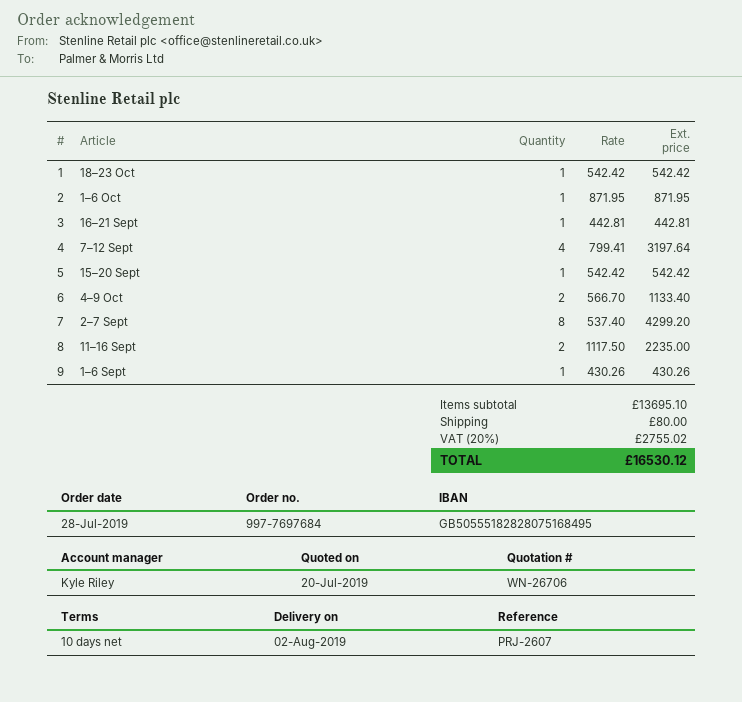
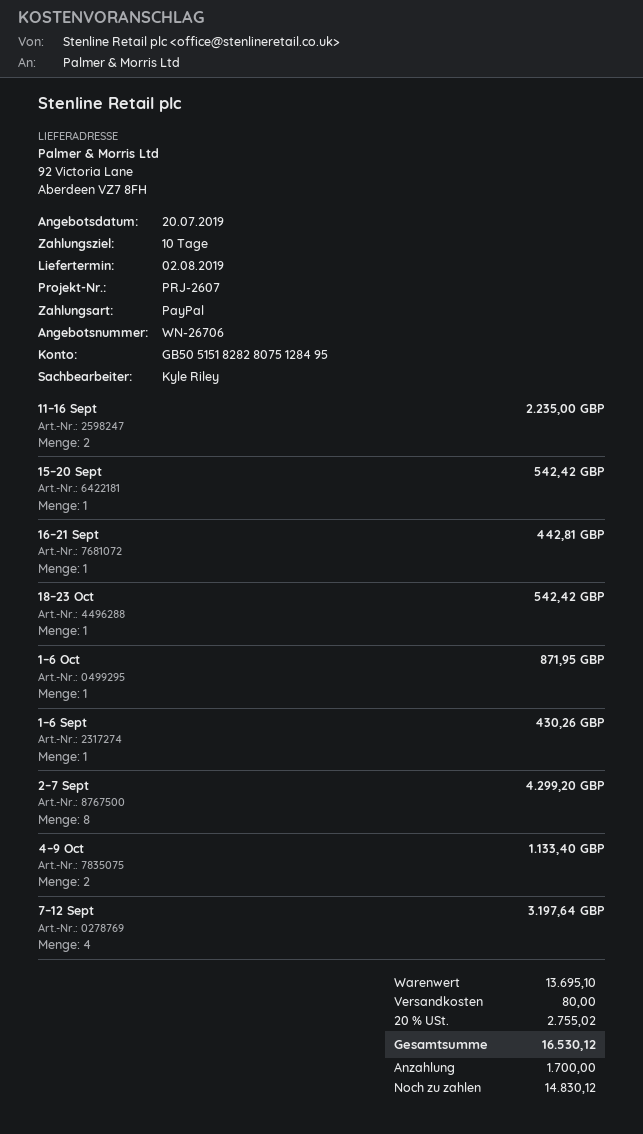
bank account: GB50555182828075168495 -> GB50515182828075128495

